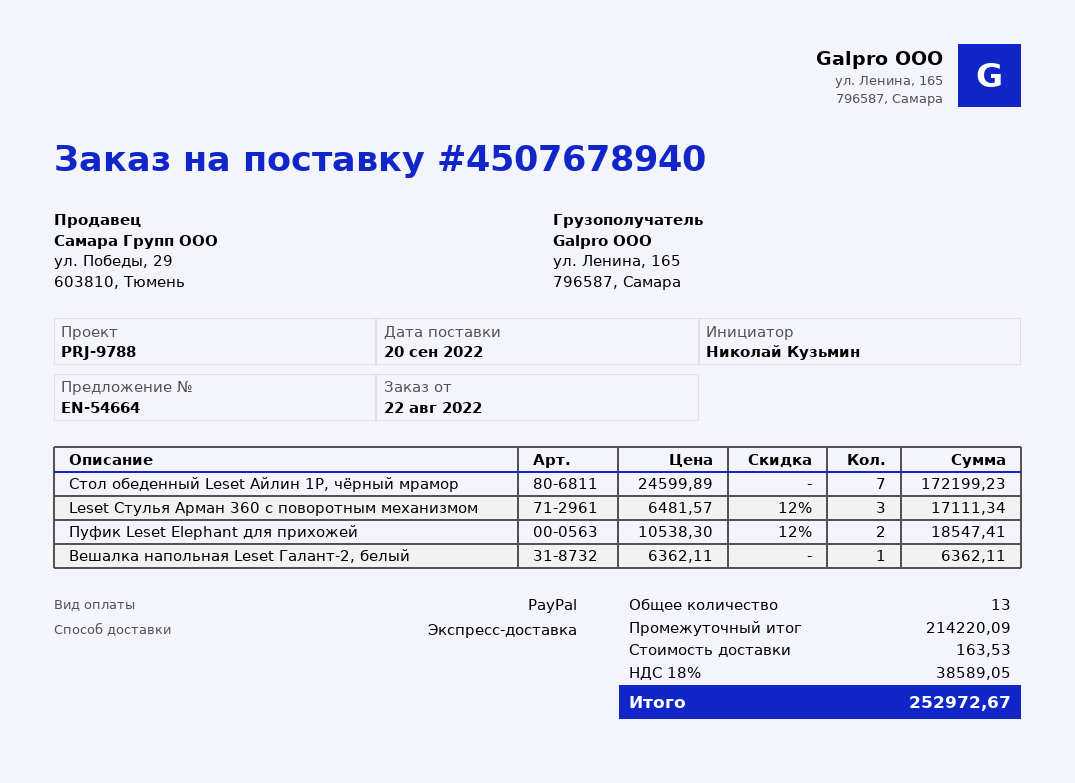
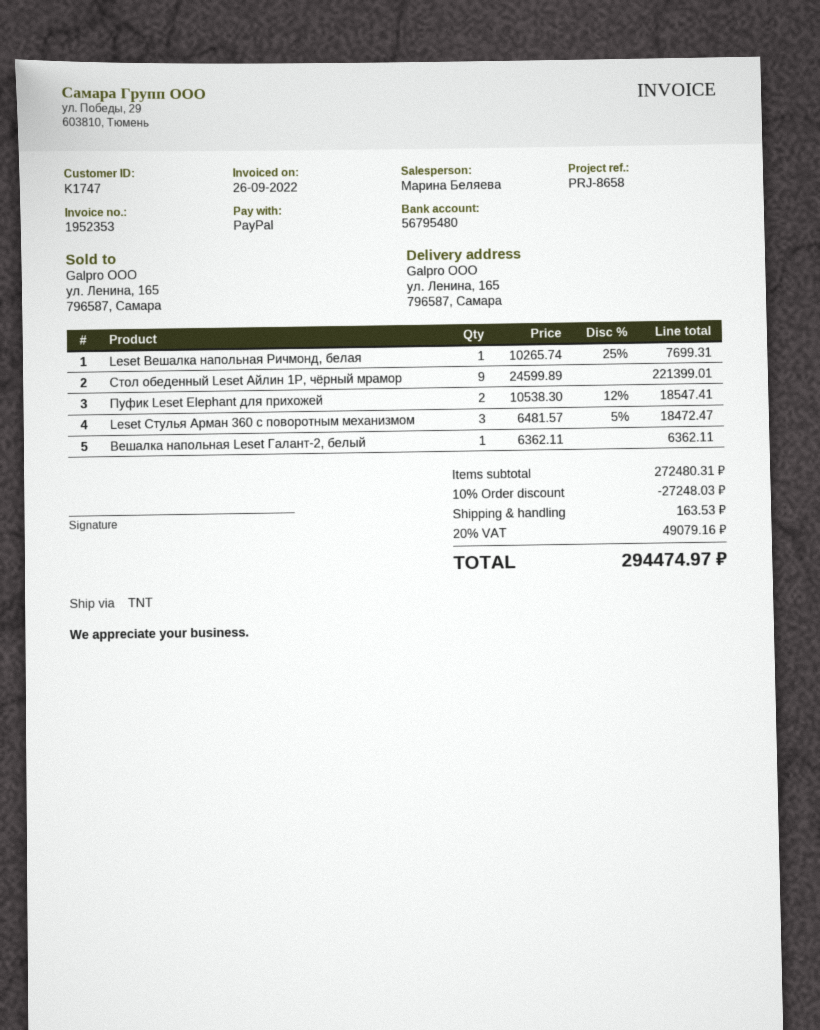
reference: PRJ-9788 -> PRJ-8658
shipping method: express -> TNT
Стол обеденный Leset Айлин 1Р, чёрный мрамор: 7 x 24599.89 = 172199.23 -> 9 x 24599.89 = 221399.01
Leset Стулья Арман 360 с поворотным механизмом: 3 x 6481.57 - 12% = 17111.34 -> 3 x 6481.57 - 5% = 18472.47
Leset Вешалка напольная Ричмонд, белая: none -> 1 x 10265.74 - 25% = 7699.31
subtotal: 214220.09 -> 272480.31
discount: none -> 10% = 27248.03
tax: 18% = 38589.05 -> 20% = 49079.16
total: 252972.67 -> 294474.97

